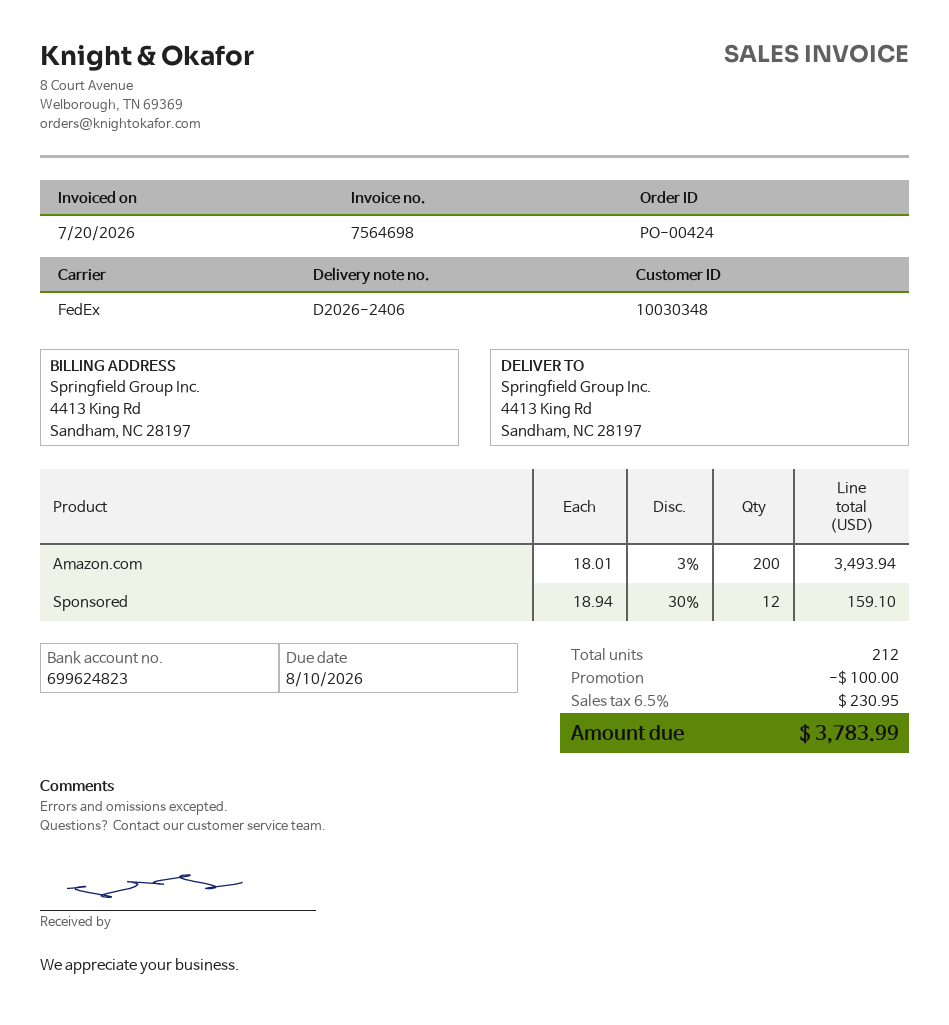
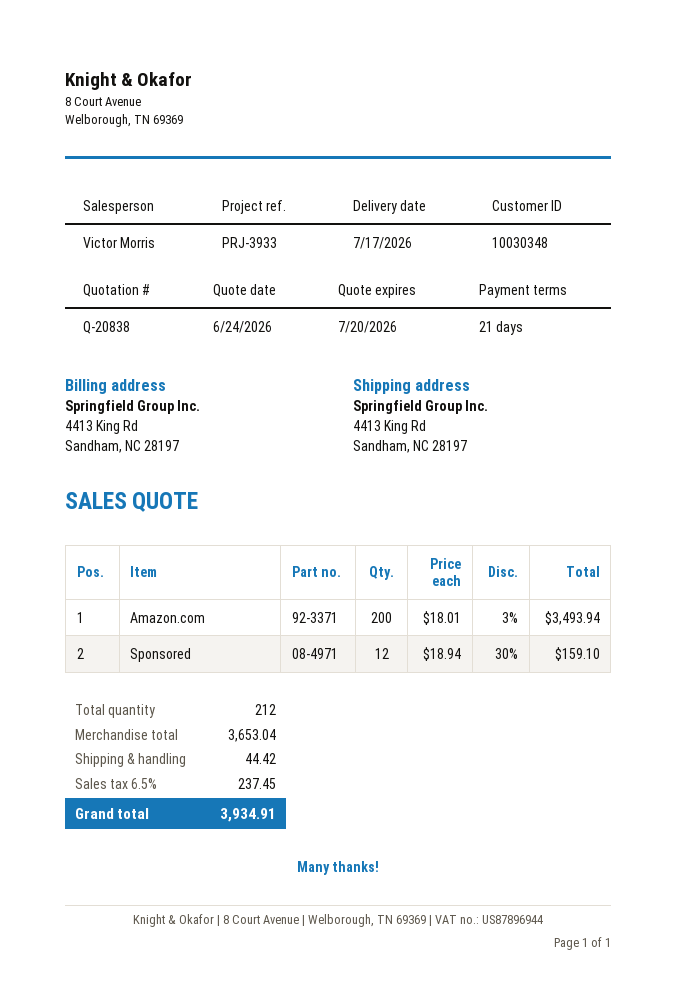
discount: 100.00 -> none
shipping: none -> 44.42
tax: 6.5% = 230.95 -> 6.5% = 237.45
total: 3783.99 -> 3934.91

